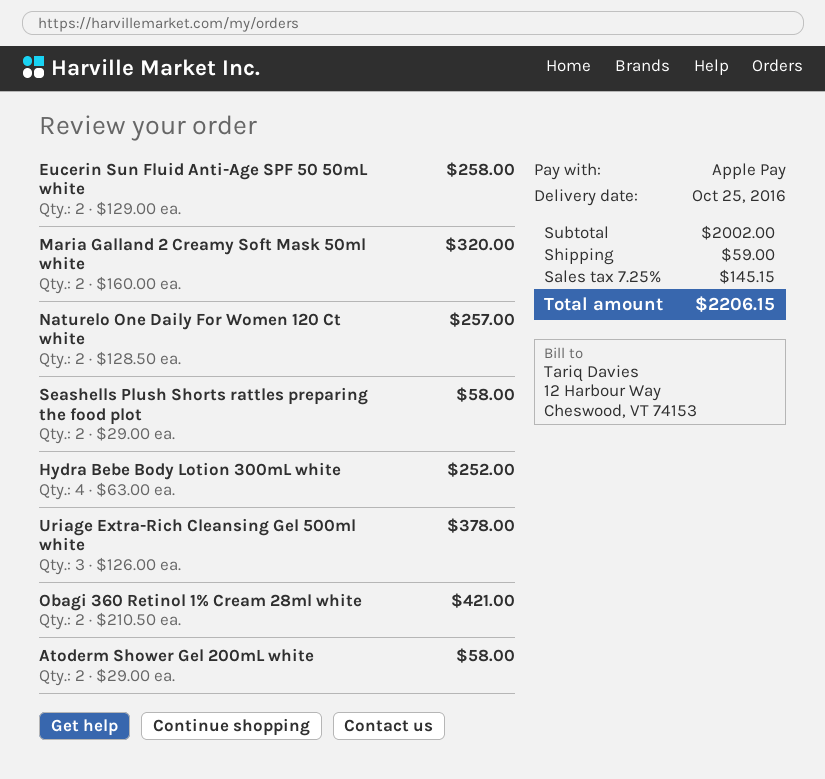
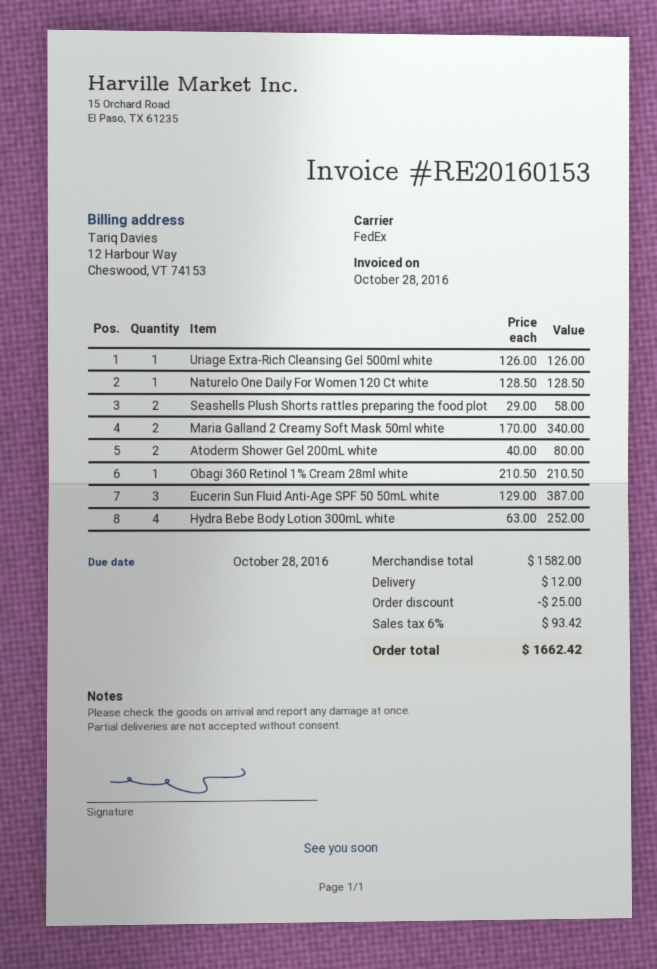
Eucerin Sun Fluid Anti-Age SPF 50 50mL white: 2 x 129.00 = 258.00 -> 3 x 129.00 = 387.00
Maria Galland 2 Creamy Soft Mask 50ml white: 2 x 160.00 = 320.00 -> 2 x 170.00 = 340.00
Naturelo One Daily For Women 120 Ct white: 2 x 128.50 = 257.00 -> 1 x 128.50 = 128.50
Uriage Extra-Rich Cleansing Gel 500ml white: 3 x 126.00 = 378.00 -> 1 x 126.00 = 126.00
Obagi 360 Retinol 1% Cream 28ml white: 2 x 210.50 = 421.00 -> 1 x 210.50 = 210.50
Atoderm Shower Gel 200mL white: 2 x 29.00 = 58.00 -> 2 x 40.00 = 80.00
subtotal: 2002.00 -> 1582.00
discount: none -> 25.00
shipping: 59.00 -> 12.00
tax: 7.25% = 145.15 -> 6% = 93.42
total: 2206.15 -> 1662.42

